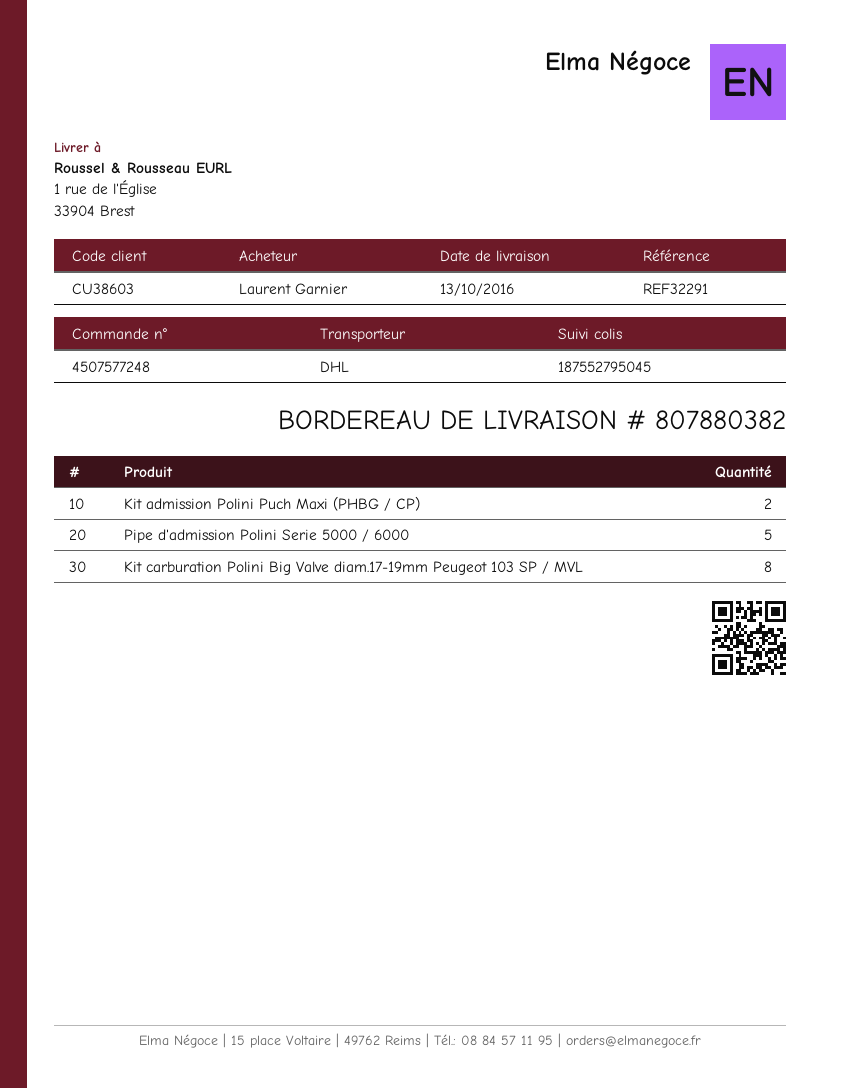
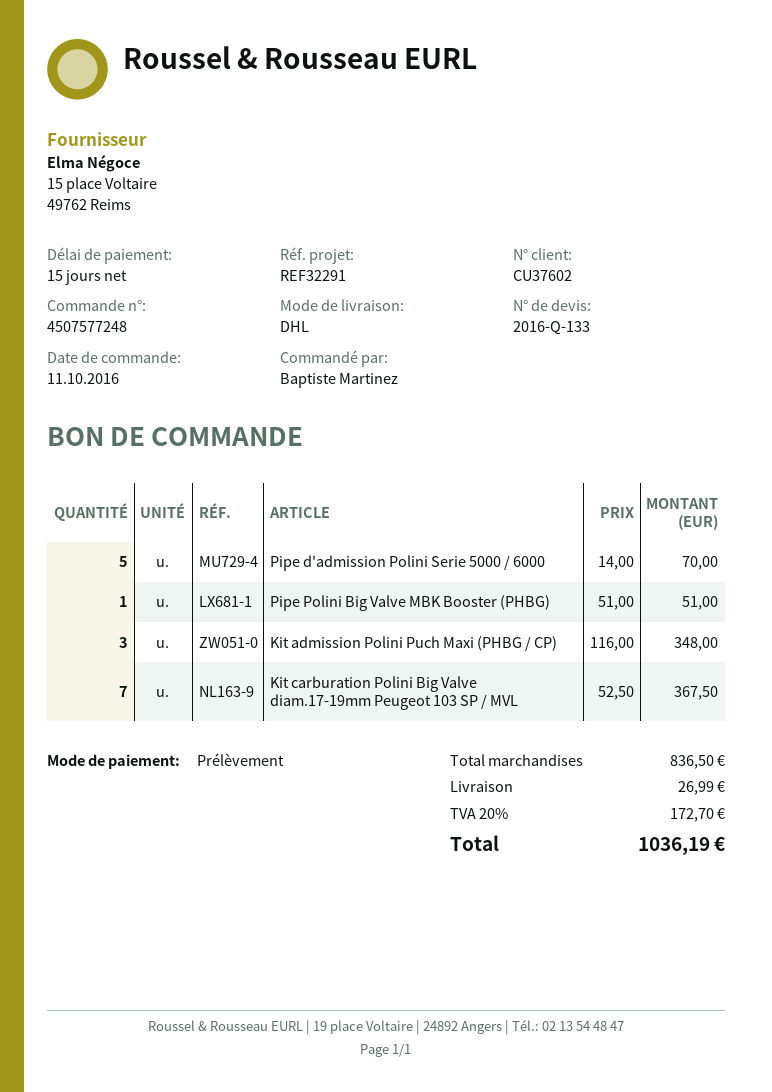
customer number: CU38603 -> CU37602
ordered by: Laurent Garnier -> Baptiste Martinez
Kit admission Polini Puch Maxi (PHBG / CP): 2 -> 3
Kit carburation Polini Big Valve diam.17-19mm Peugeot 103 SP / MVL: 8 -> 7
Pipe Polini Big Valve MBK Booster (PHBG): none -> 1

